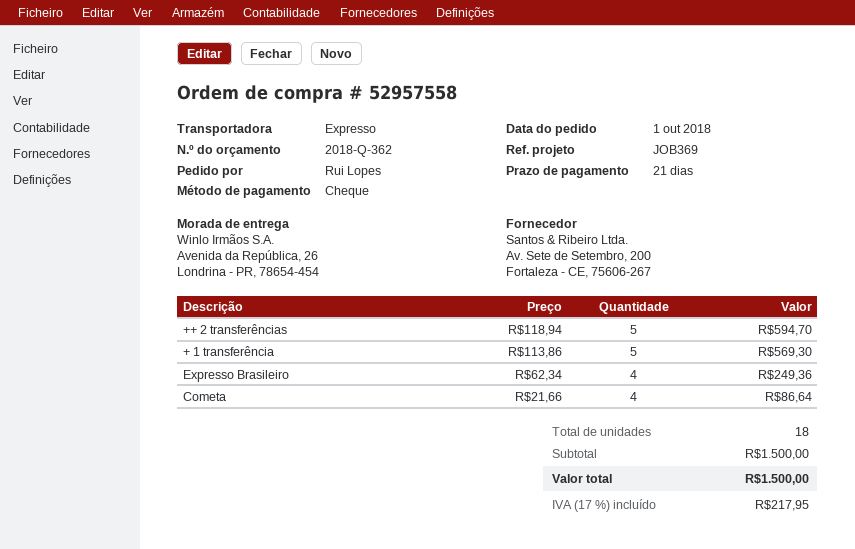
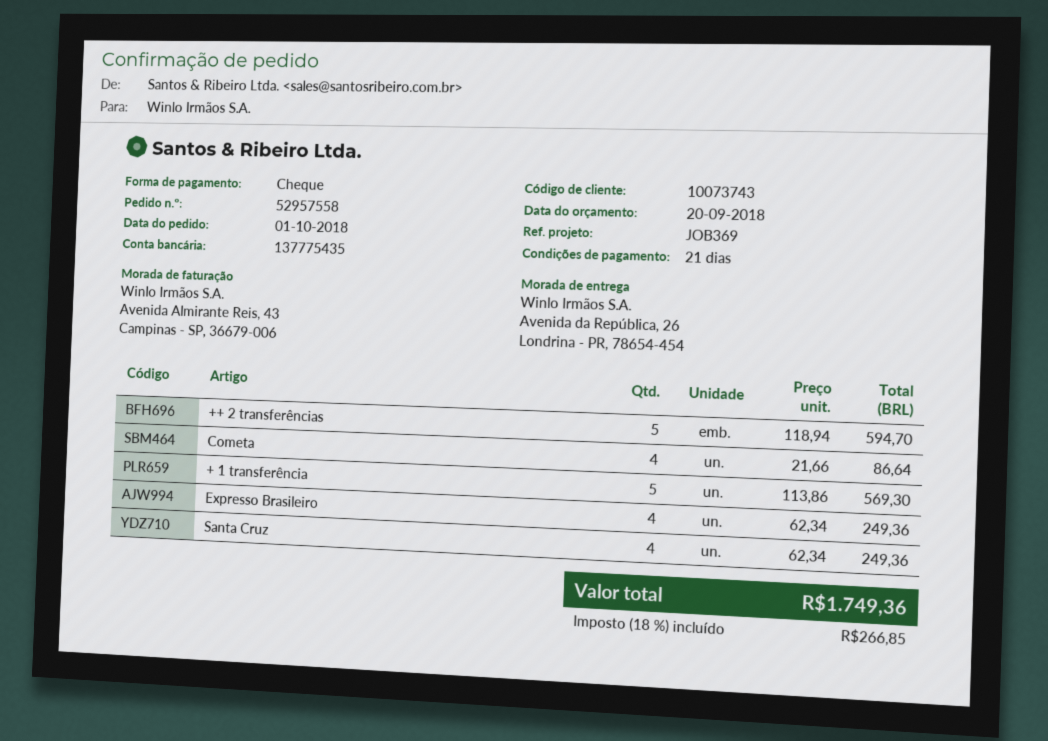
Santa Cruz: none -> 4 x 62.34 = 249.36
tax: 17% = 217.95 -> 18% = 266.85
total: 1500.00 -> 1749.36

